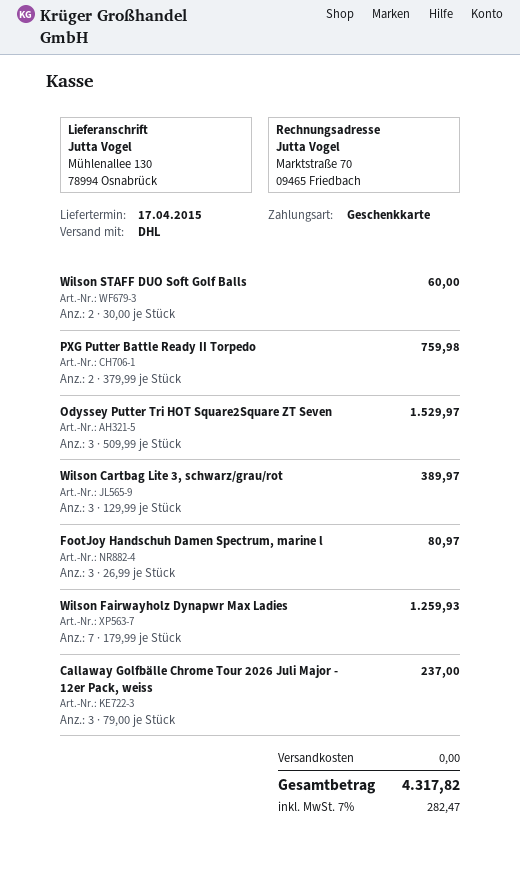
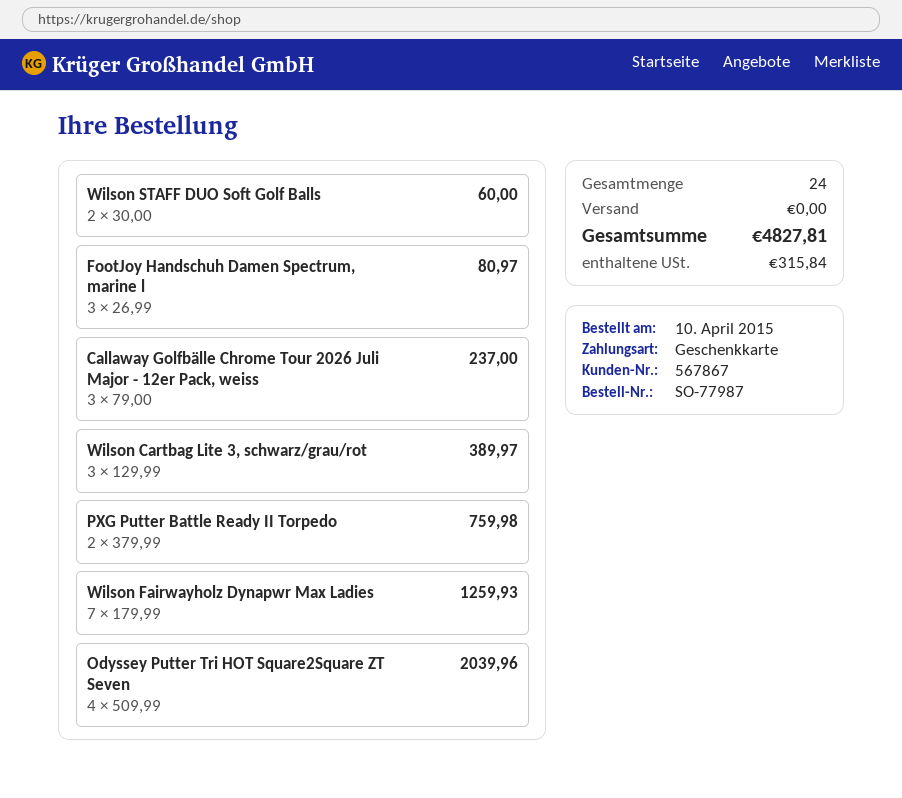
Odyssey Putter Tri HOT Square2Square ZT Seven: 3 x 509.99 = 1529.97 -> 4 x 509.99 = 2039.96
tax: 282.47 -> 315.84
total: 4317.82 -> 4827.81

